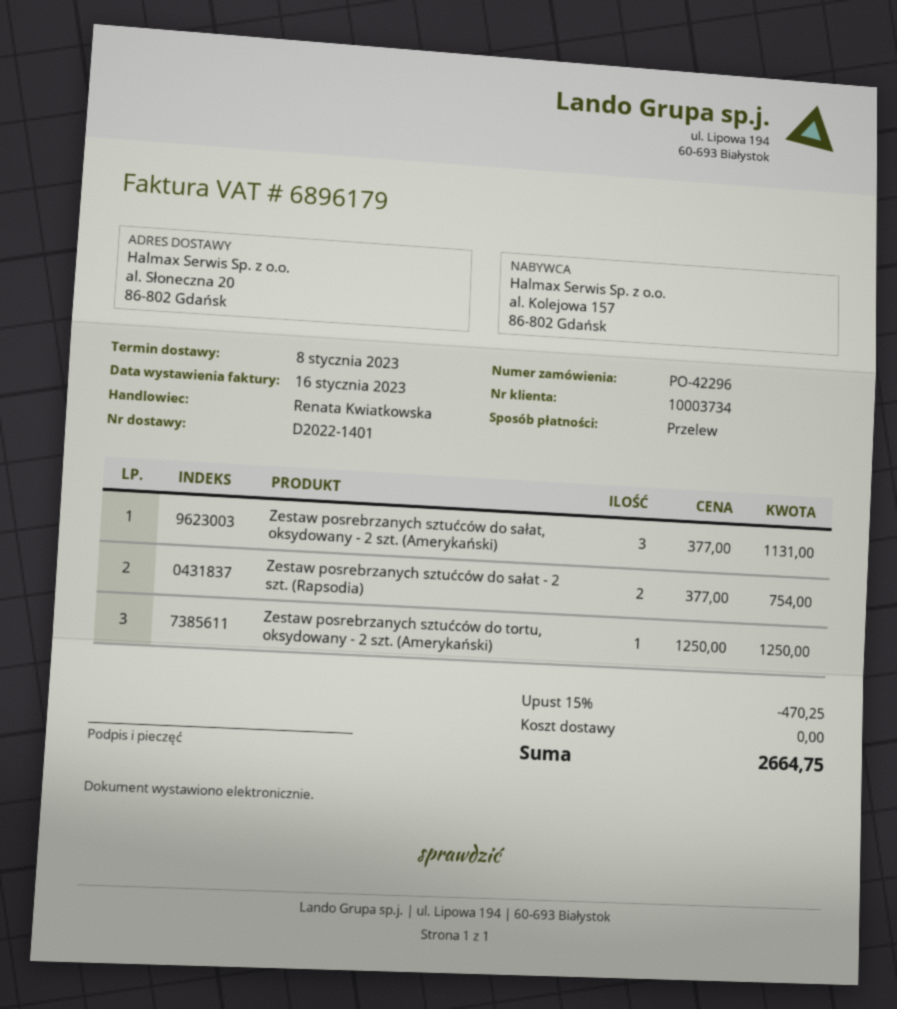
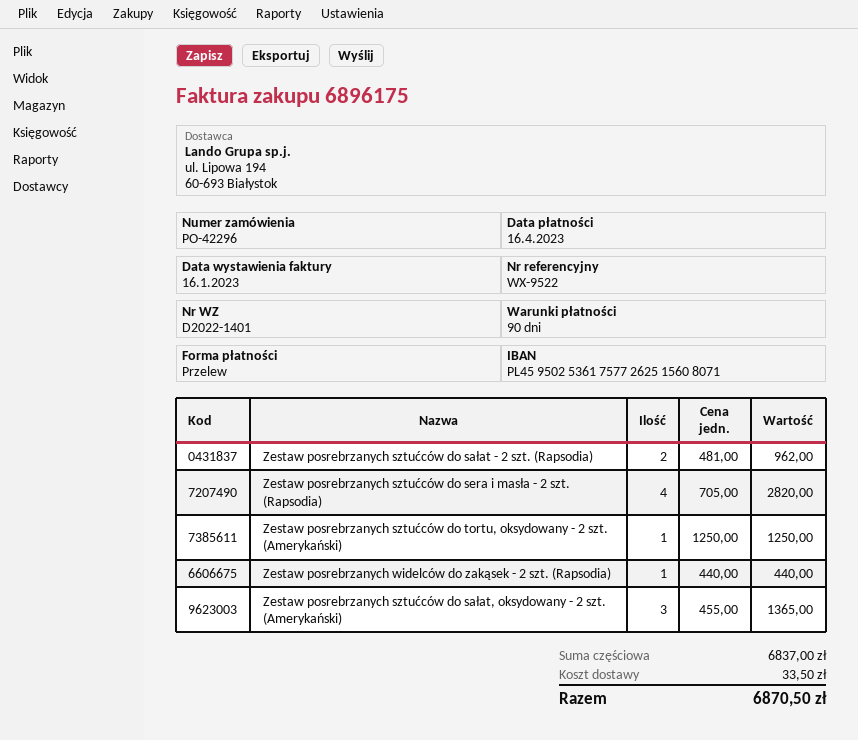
invoice number: 6896179 -> 6896175
Zestaw posrebrzanych sztućców do sałat, oksydowany - 2 szt. (Amerykański): 3 x 377.00 = 1131.00 -> 3 x 455.00 = 1365.00
Zestaw posrebrzanych sztućców do sałat - 2 szt. (Rapsodia): 2 x 377.00 = 754.00 -> 2 x 481.00 = 962.00
Zestaw posrebrzanych sztućców do sera i masła - 2 szt. (Rapsodia): none -> 4 x 705.00 = 2820.00
Zestaw posrebrzanych widelców do zakąsek - 2 szt. (Rapsodia): none -> 1 x 440.00 = 440.00
discount: 15% = 470.25 -> none
shipping: 0.00 -> 33.50
total: 2664.75 -> 6870.50

